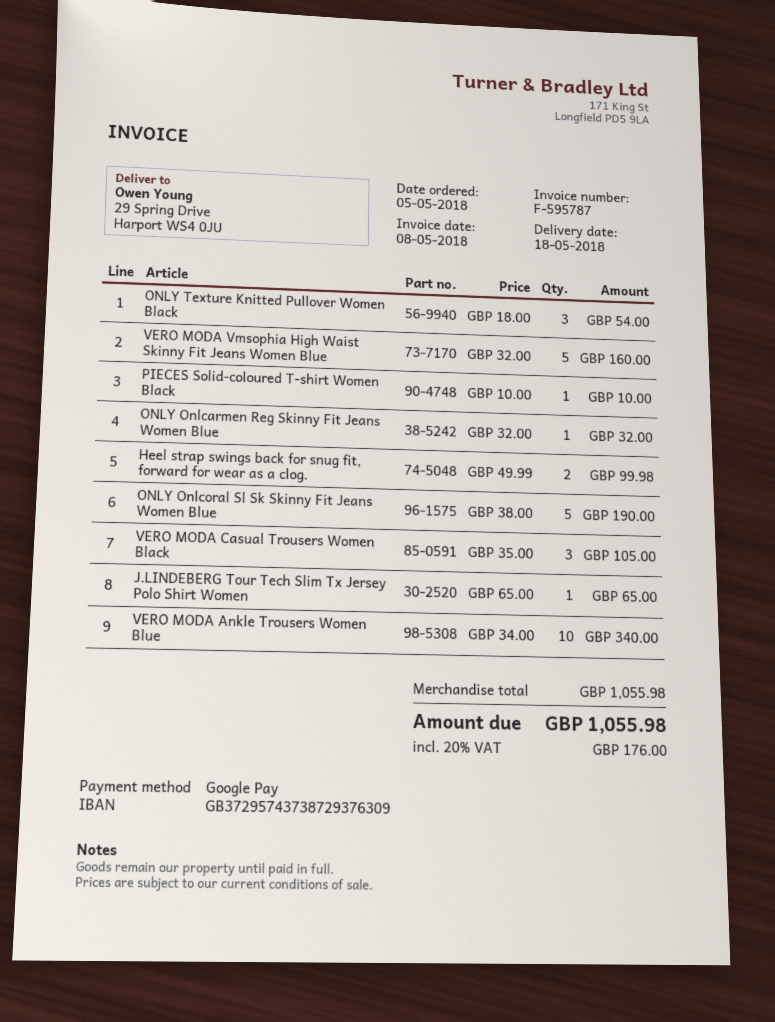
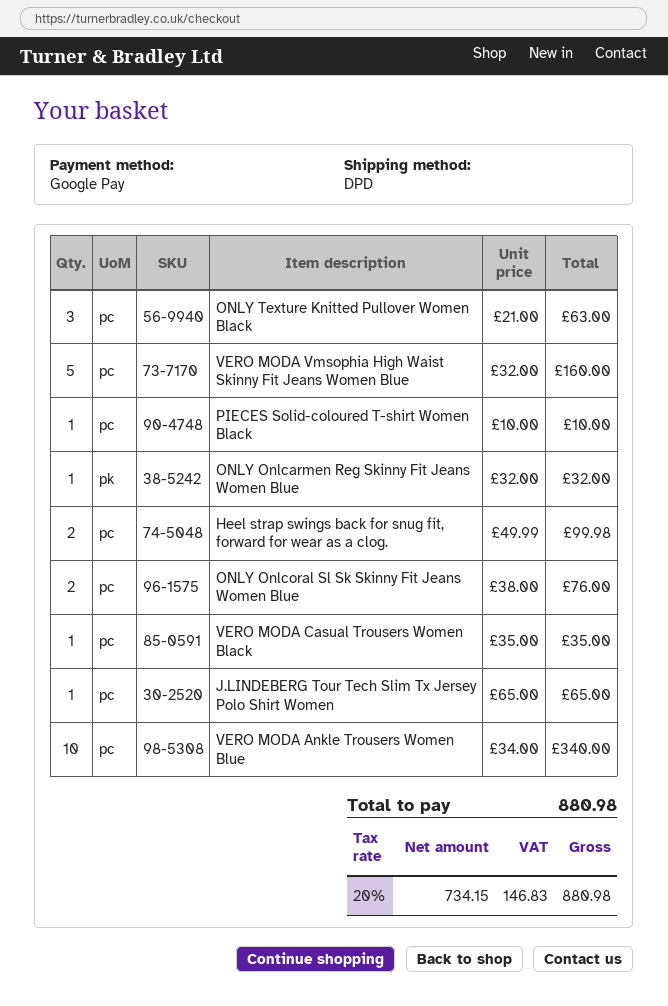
ONLY Texture Knitted Pullover Women Black: 3 x 18.00 = 54.00 -> 3 x 21.00 = 63.00
ONLY Onlcoral Sl Sk Skinny Fit Jeans Women Blue: 5 x 38.00 = 190.00 -> 2 x 38.00 = 76.00
VERO MODA Casual Trousers Women Black: 3 x 35.00 = 105.00 -> 1 x 35.00 = 35.00
tax: 20% = 176.00 -> 20% = 146.83
total: 1055.98 -> 880.98

